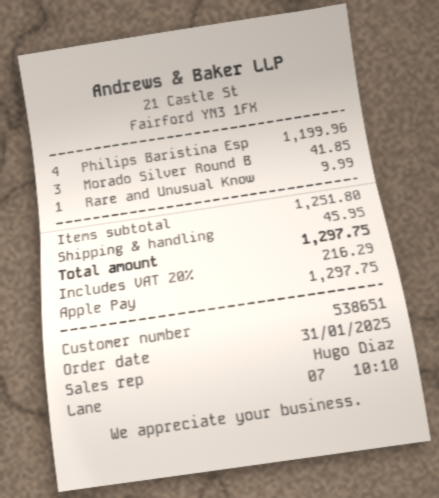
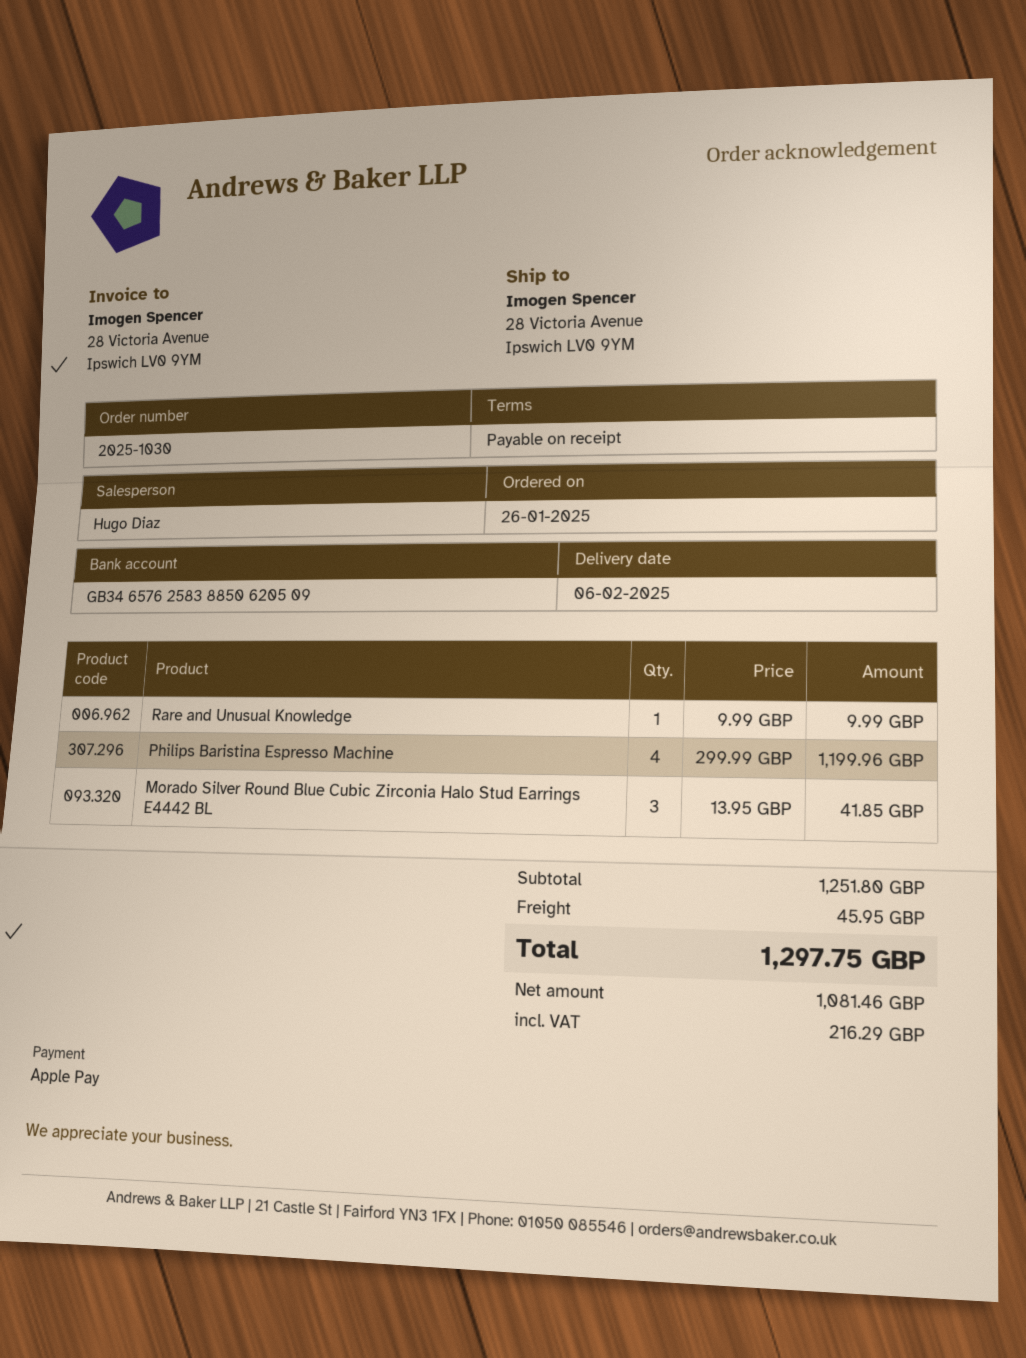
order date: 2025-01-31 -> 2025-01-26

